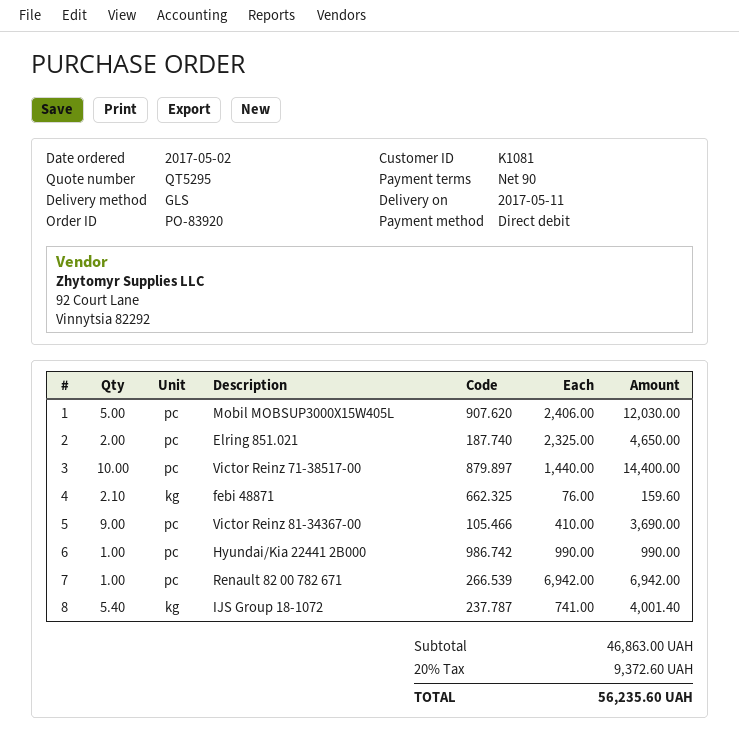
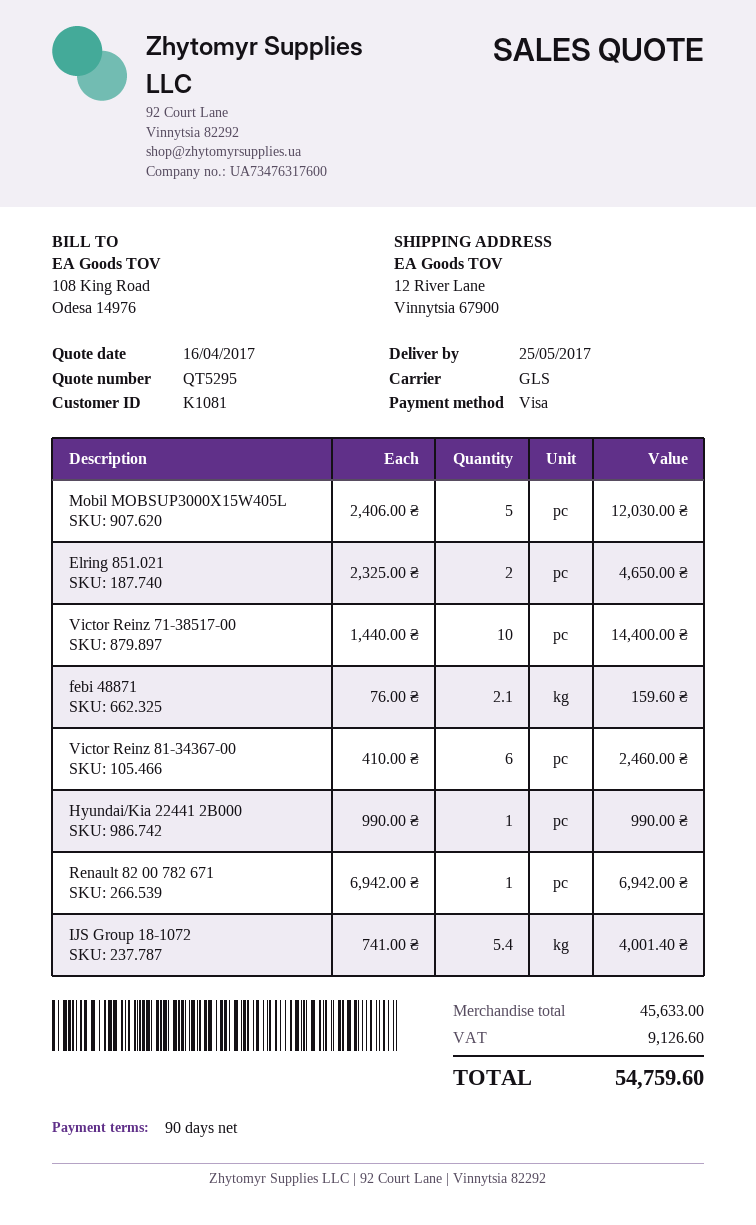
delivery date: 2017-05-11 -> 2017-05-25
payment method: direct debit -> Visa
Victor Reinz 81-34367-00: 9 x 410.00 = 3690.00 -> 6 x 410.00 = 2460.00
subtotal: 46863.00 -> 45633.00
tax: 9372.60 -> 9126.60
total: 56235.60 -> 54759.60

